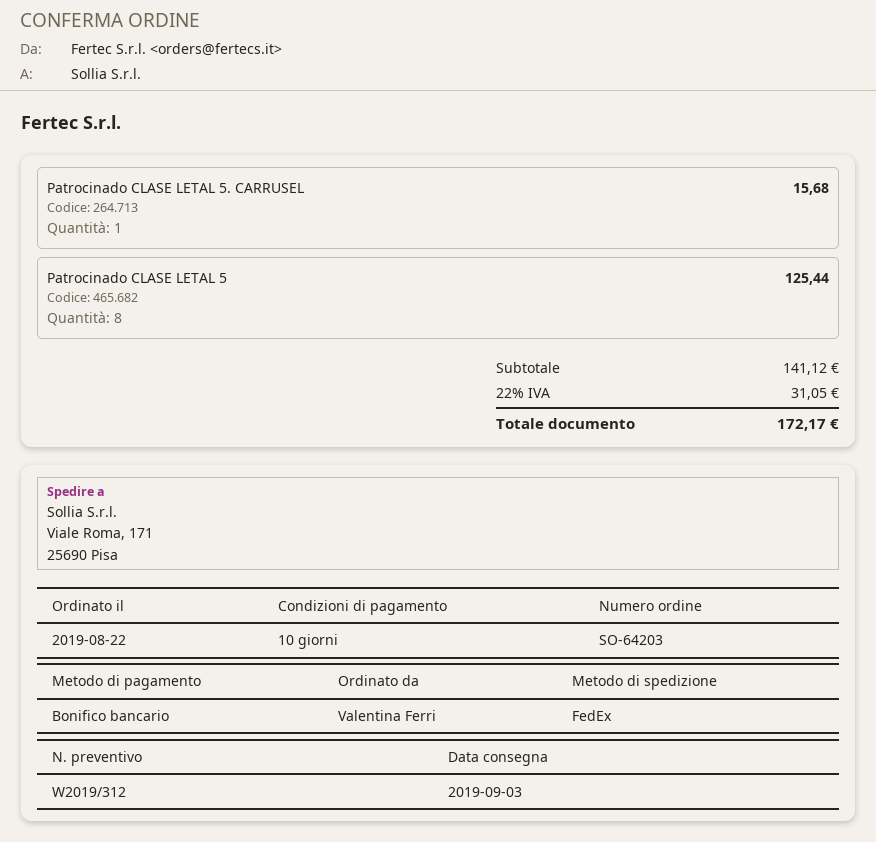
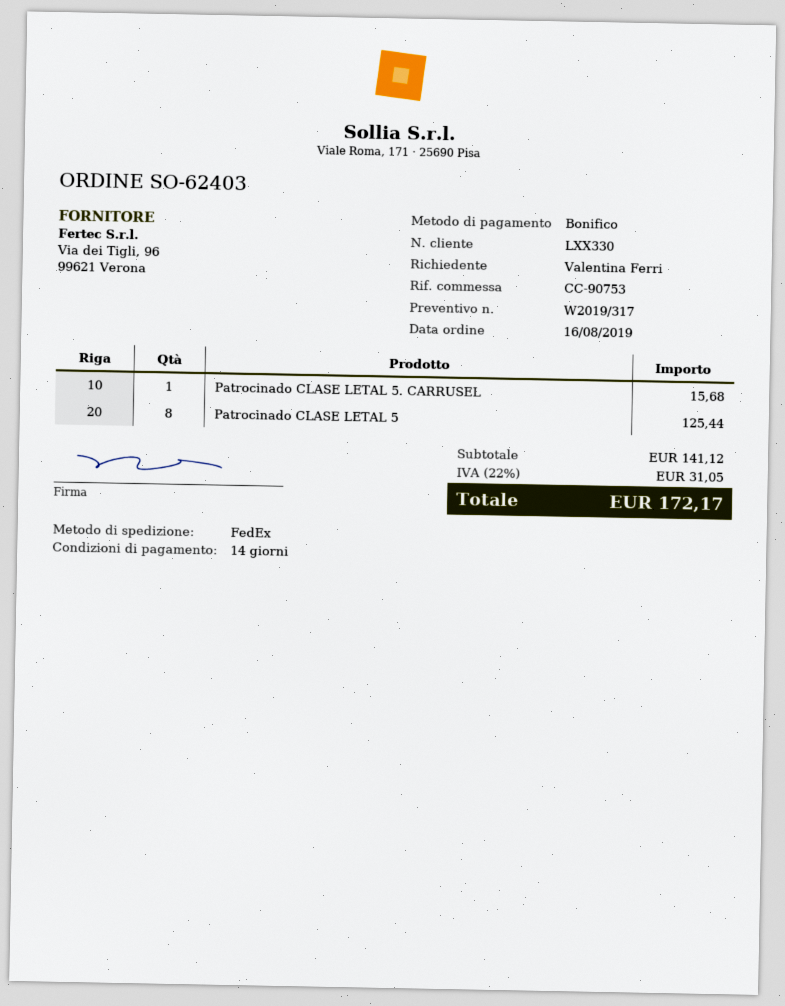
quote number: W2019/312 -> W2019/317
order number: SO-64203 -> SO-62403
order date: 2019-08-22 -> 2019-08-16
payment terms: 10 days -> 14 days

